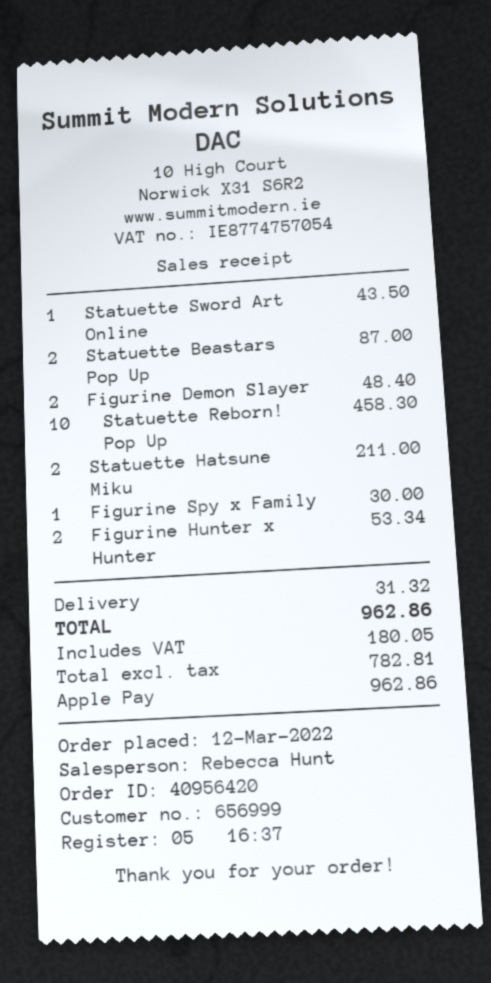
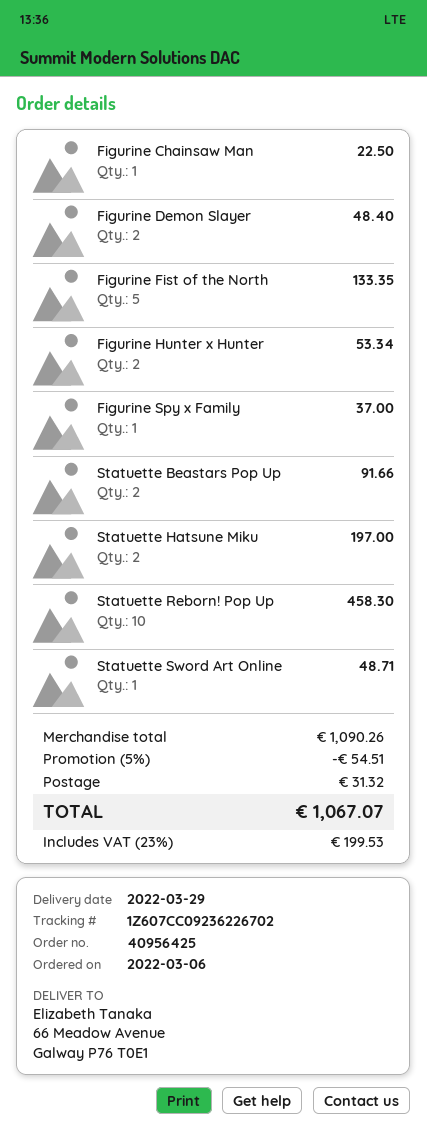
order number: 40956420 -> 40956425
order date: 2022-03-12 -> 2022-03-06
Statuette Sword Art Online: 1 for 43.50 -> 1 for 48.71
Statuette Beastars Pop Up: 2 for 87.00 -> 2 for 91.66
Statuette Hatsune Miku: 2 for 211.00 -> 2 for 197.00
Figurine Spy x Family: 1 for 30.00 -> 1 for 37.00
Figurine Chainsaw Man: none -> 1 for 22.50
Figurine Fist of the North: none -> 5 for 133.35
discount: none -> 5% = 54.51
tax: 180.05 -> 199.53
total: 962.86 -> 1067.07

